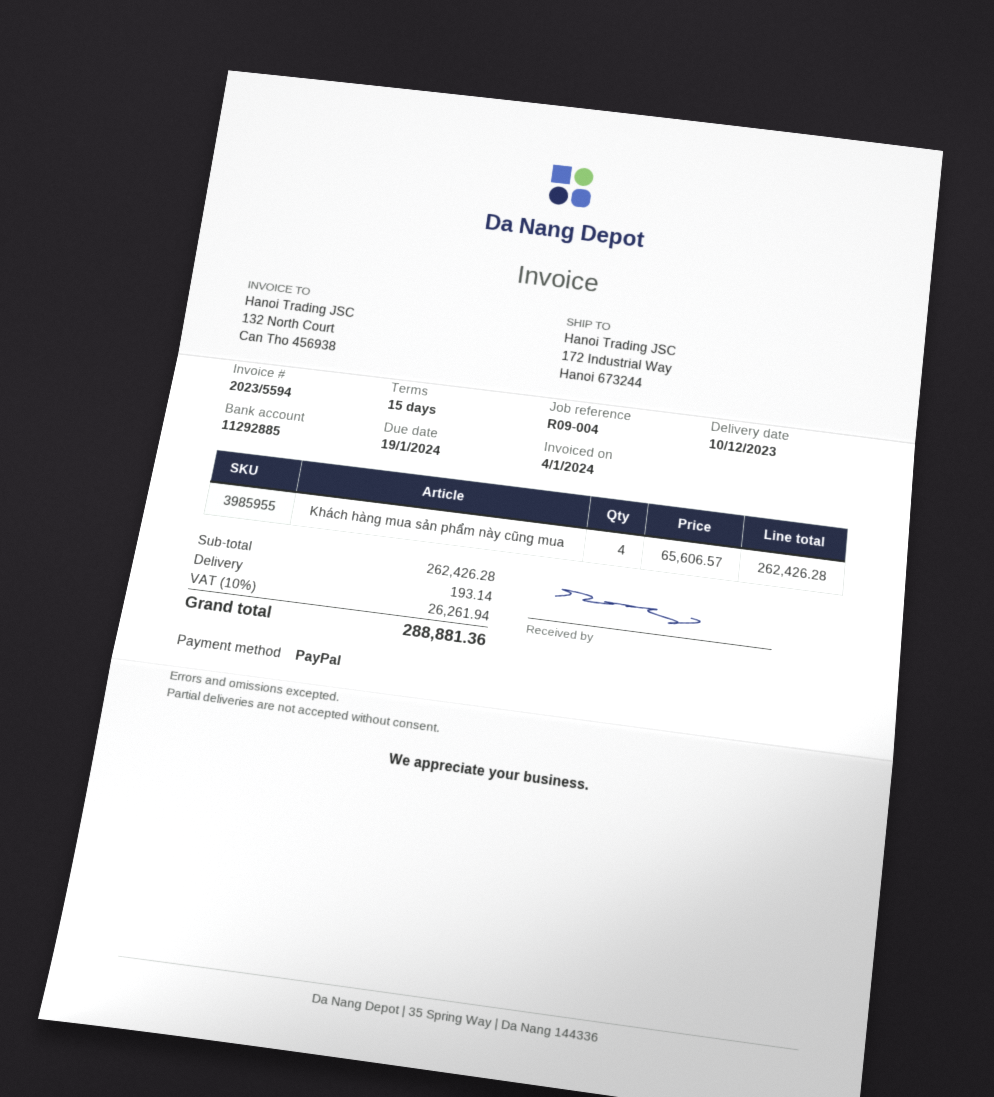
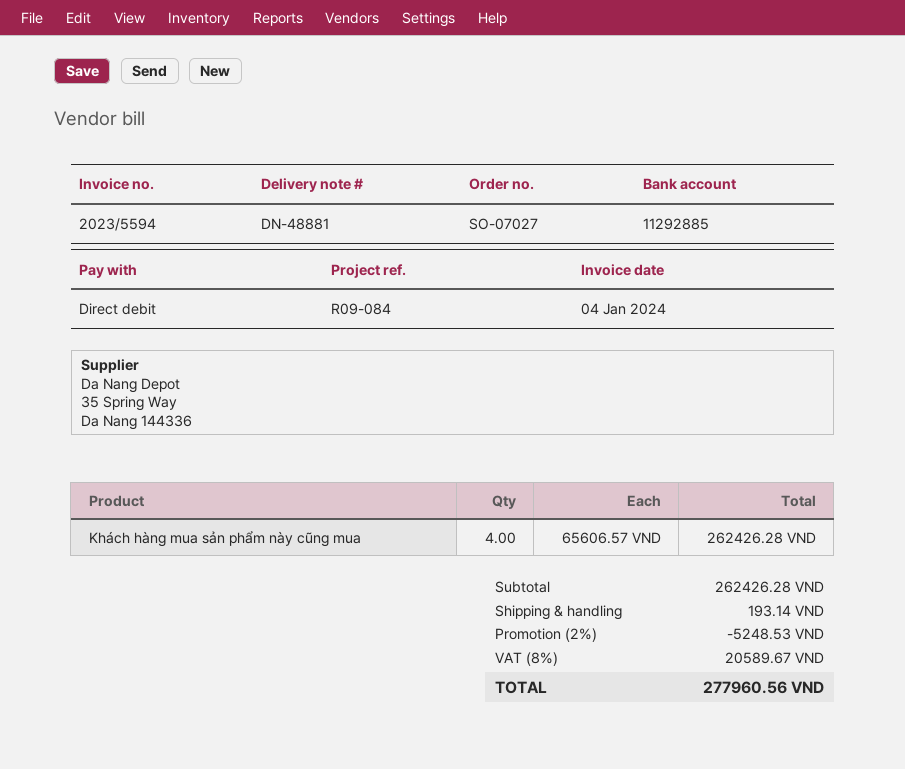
reference: R09-004 -> R09-084
payment method: PayPal -> direct debit
discount: none -> 2% = 5248.53
tax: 10% = 26261.94 -> 8% = 20589.67
total: 288881.36 -> 277960.56

